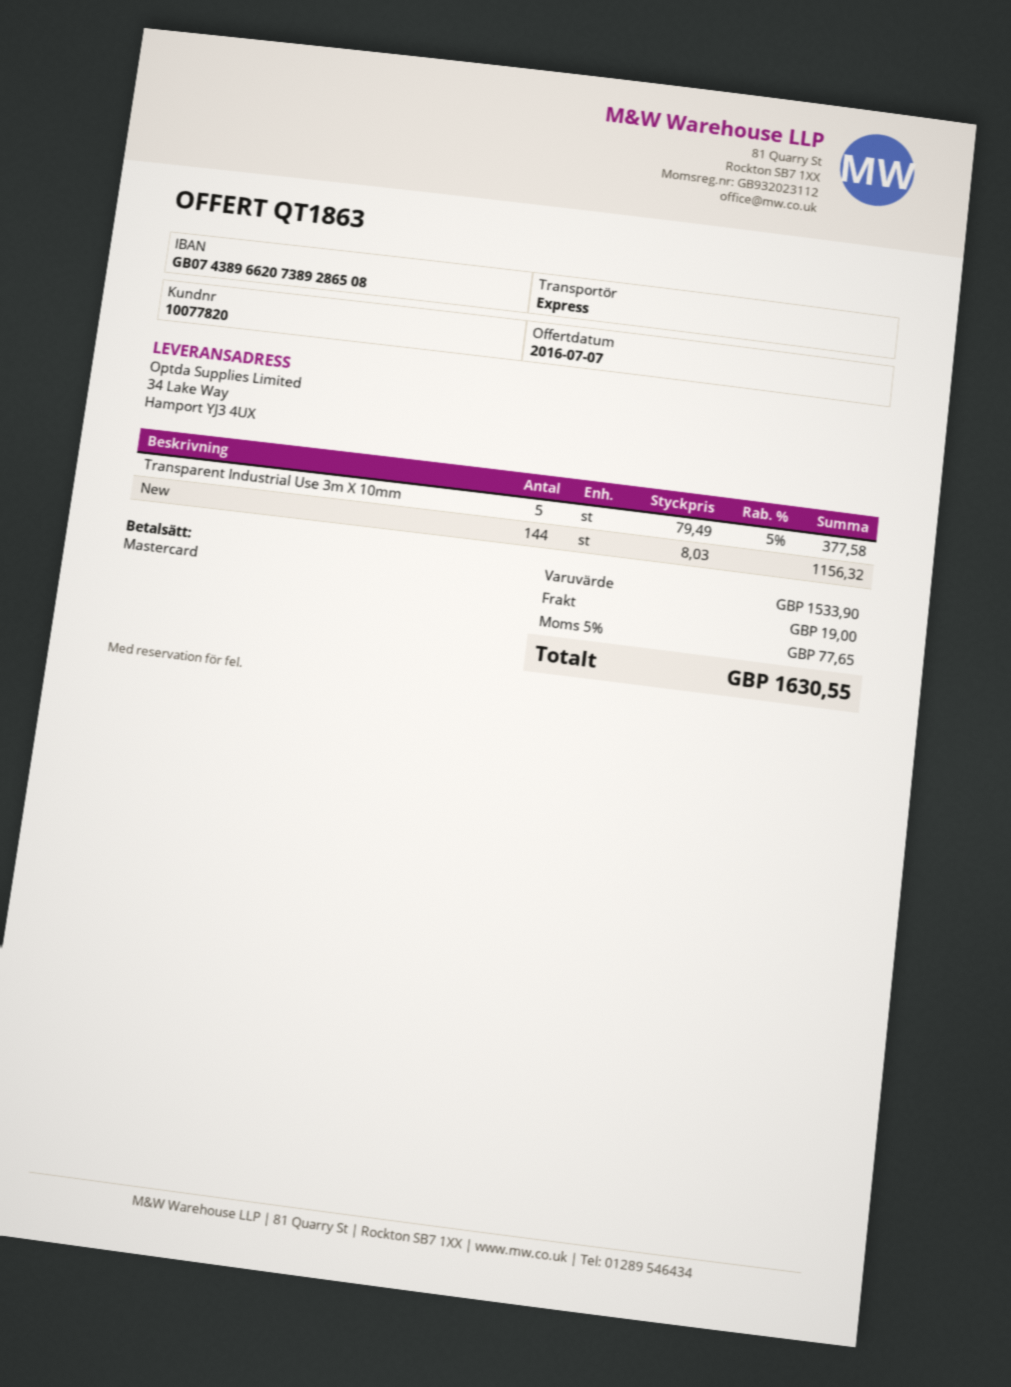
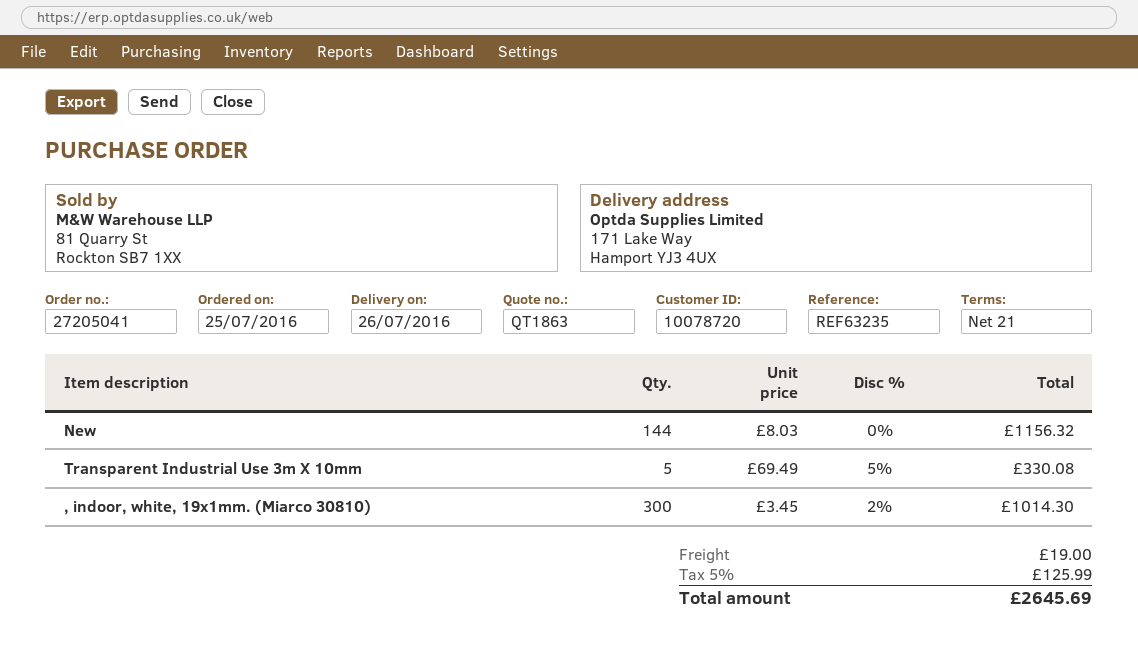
customer number: 10077820 -> 10078720
ship to: 34 Lake Way, Hamport YJ3 4UX -> 171 Lake Way, Hamport YJ3 4UX
Transparent Industrial Use 3m X 10mm: 5 x 79.49 - 5% = 377.58 -> 5 x 69.49 - 5% = 330.08
, indoor, white, 19x1mm. (Miarco 30810): none -> 300 x 3.45 - 2% = 1014.30
tax: 5% = 77.65 -> 5% = 125.99
total: 1630.55 -> 2645.69

